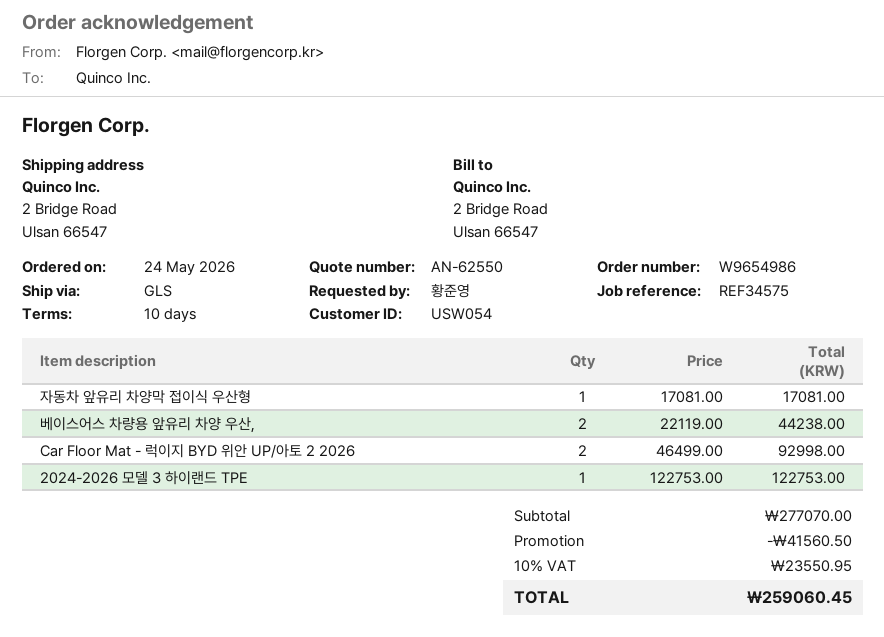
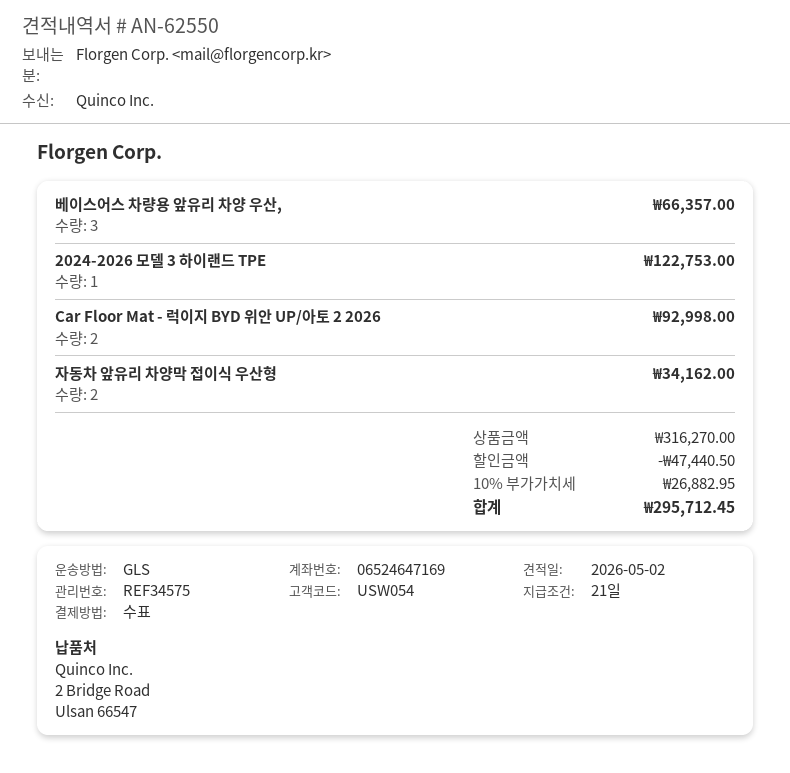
payment terms: 10 days -> 21 days
자동차 앞유리 차양막 접이식 우산형: 1 for 17081.00 -> 2 for 34162.00
베이스어스 차량용 앞유리 차양 우산,: 2 for 44238.00 -> 3 for 66357.00
subtotal: 277070.00 -> 316270.00
discount: 41560.50 -> 47440.50
tax: 10% = 23550.95 -> 10% = 26882.95
total: 259060.45 -> 295712.45

